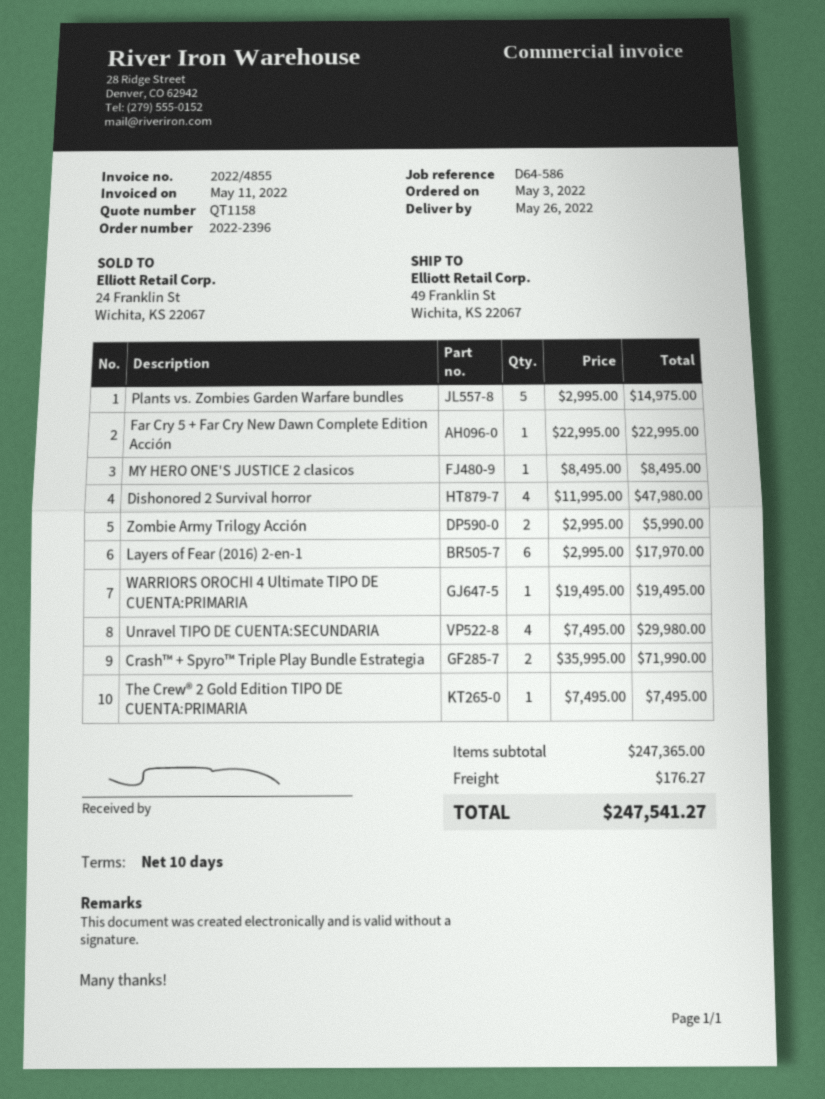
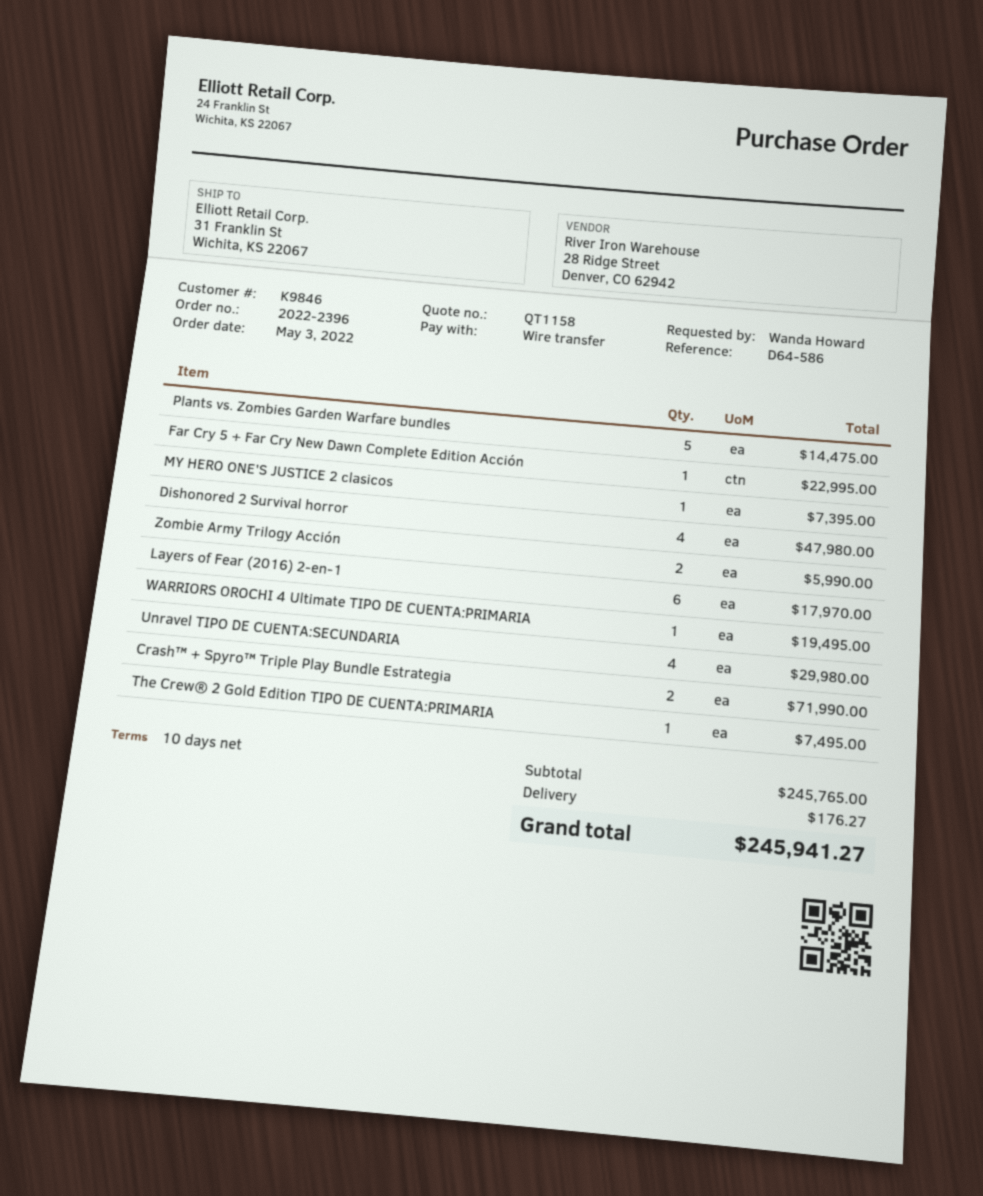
ship to: 49 Franklin St, Wichita, KS 22067 -> 31 Franklin St, Wichita, KS 22067
Plants vs. Zombies Garden Warfare bundles: 5 for 14975.00 -> 5 for 14475.00
MY HERO ONE'S JUSTICE 2 clasicos: 1 for 8495.00 -> 1 for 7395.00
subtotal: 247365.00 -> 245765.00
total: 247541.27 -> 245941.27

